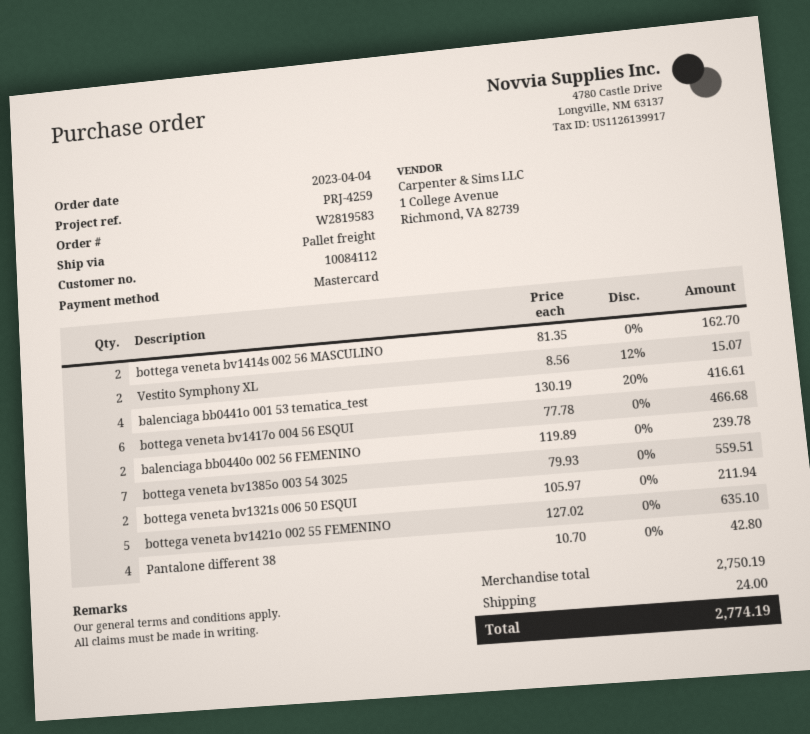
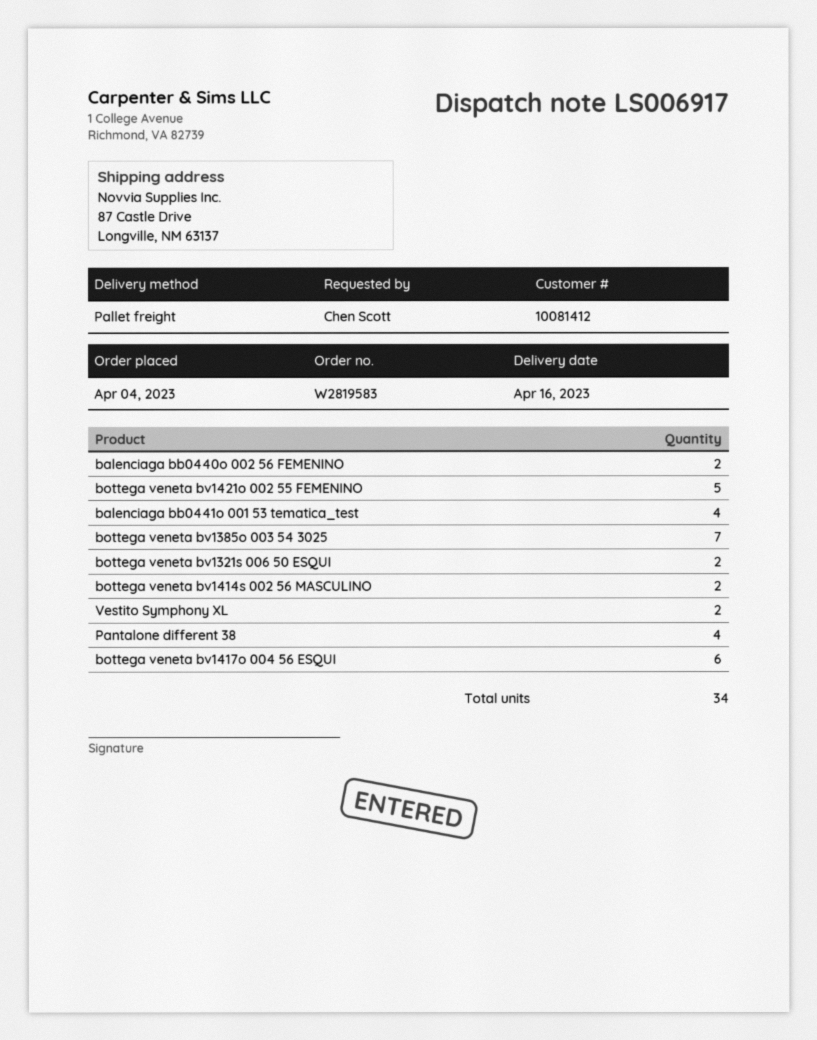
customer number: 10084112 -> 10081412

